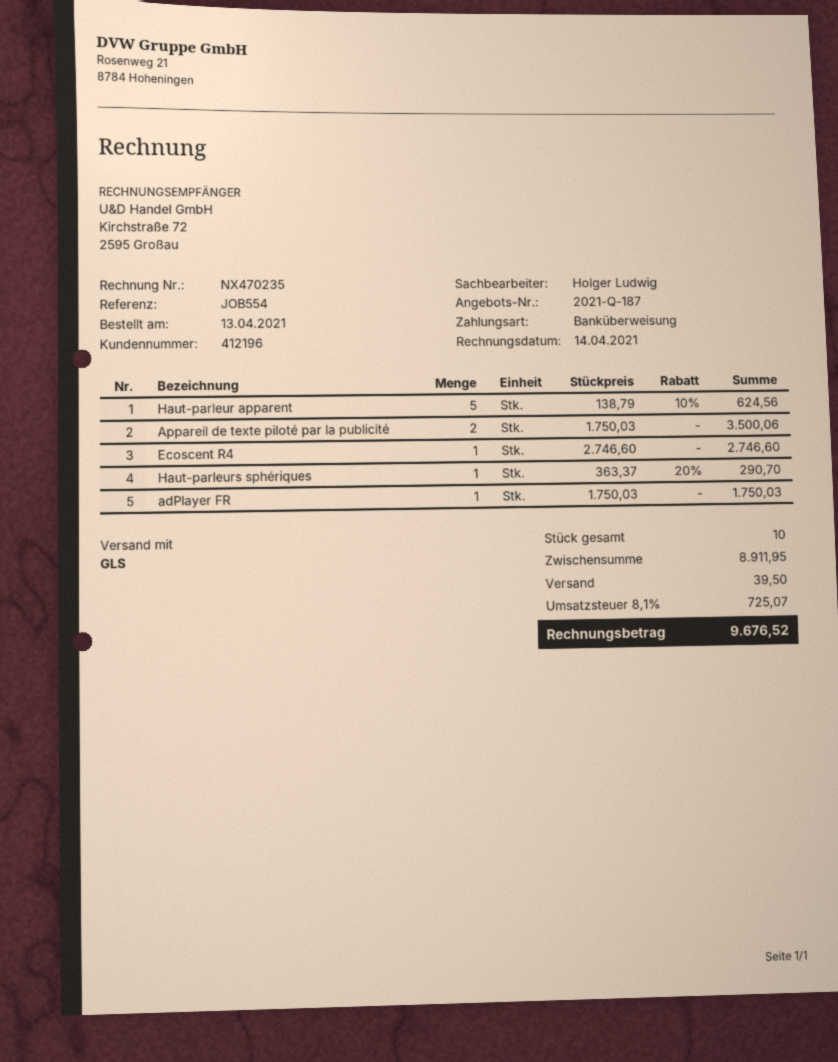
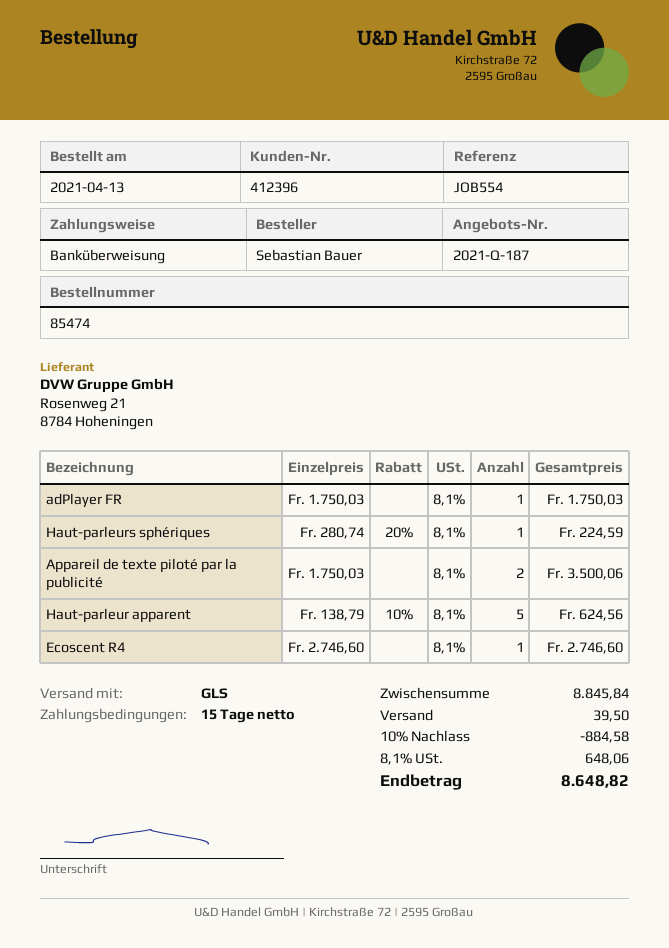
customer number: 412196 -> 412396
Haut-parleurs sphériques: 1 x 363.37 - 20% = 290.70 -> 1 x 280.74 - 20% = 224.59
subtotal: 8911.95 -> 8845.84
discount: none -> 10% = 884.58
tax: 8.1% = 725.07 -> 8.1% = 648.06
total: 9676.52 -> 8648.82

